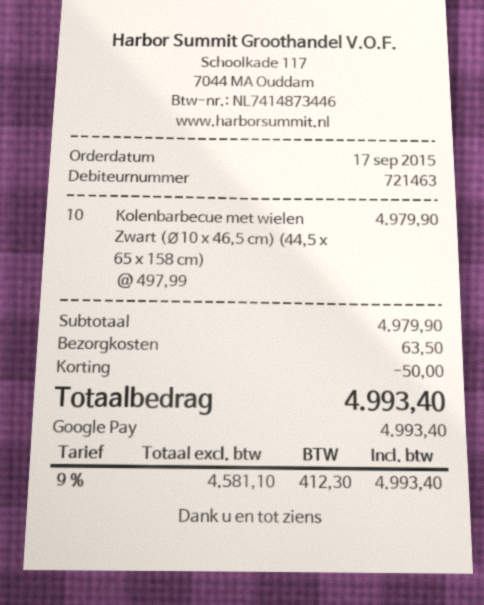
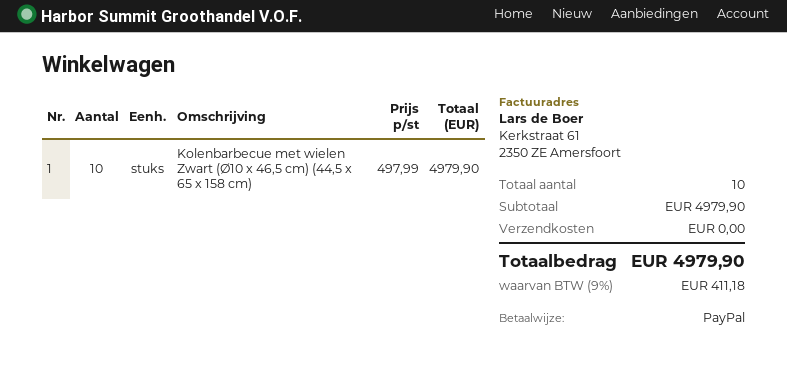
payment method: Google Pay -> PayPal
discount: 50.00 -> none
shipping: 63.50 -> 0.00
tax: 9% = 412.30 -> 9% = 411.18
total: 4993.40 -> 4979.90

